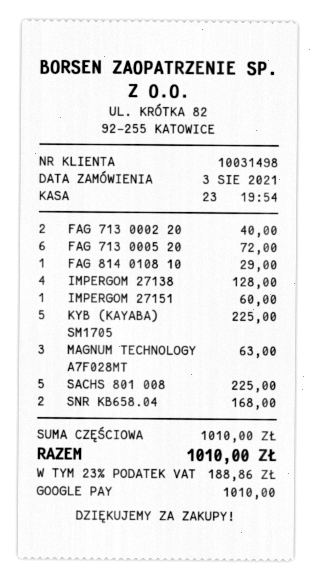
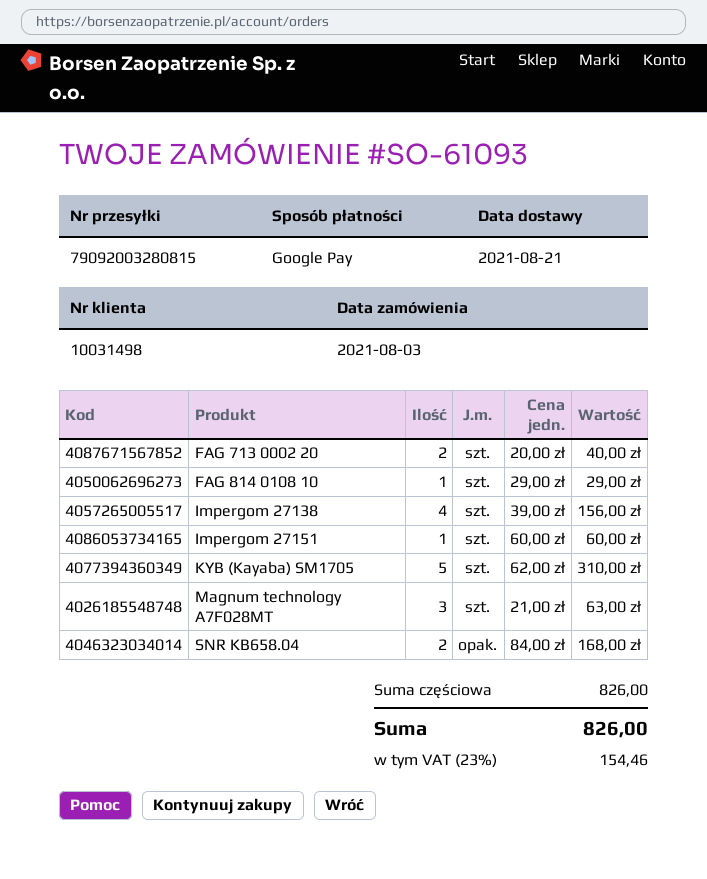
FAG 713 0005 20: 6 for 72.00 -> none
IMPERGOM 27138: 4 for 128.00 -> 4 for 156.00
KYB (KAYABA) SM1705: 5 for 225.00 -> 5 for 310.00
SACHS 801 008: 5 for 225.00 -> none
subtotal: 1010.00 -> 826.00
tax: 23% = 188.86 -> 23% = 154.46
total: 1010.00 -> 826.00

